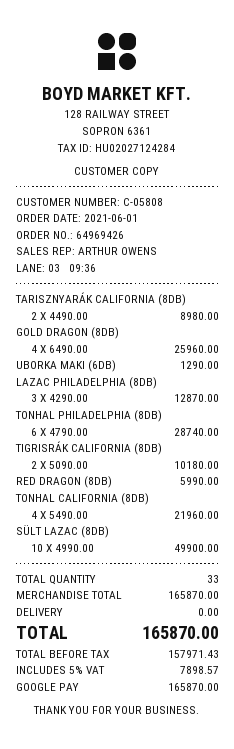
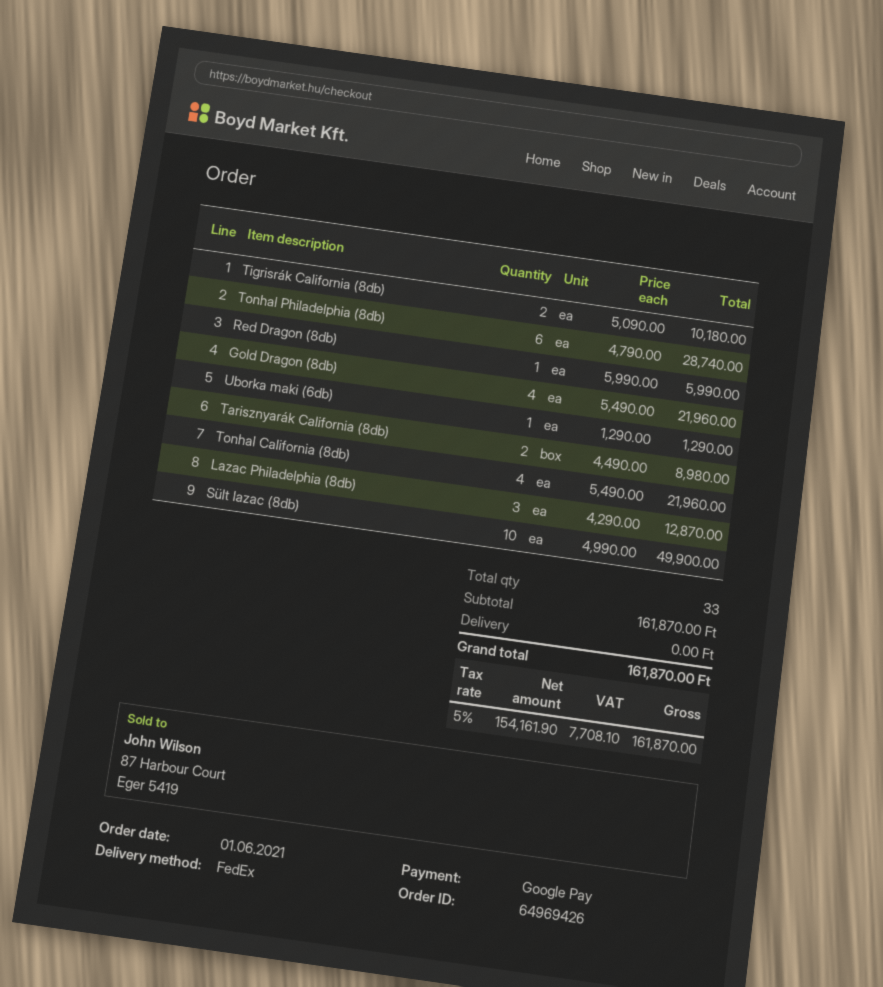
GOLD DRAGON (8DB): 4 x 6490.00 = 25960.00 -> 4 x 5490.00 = 21960.00
subtotal: 165870.00 -> 161870.00
net: 157971.43 -> 154161.90
tax: 5% = 7898.57 -> 5% = 7708.10
total: 165870.00 -> 161870.00

